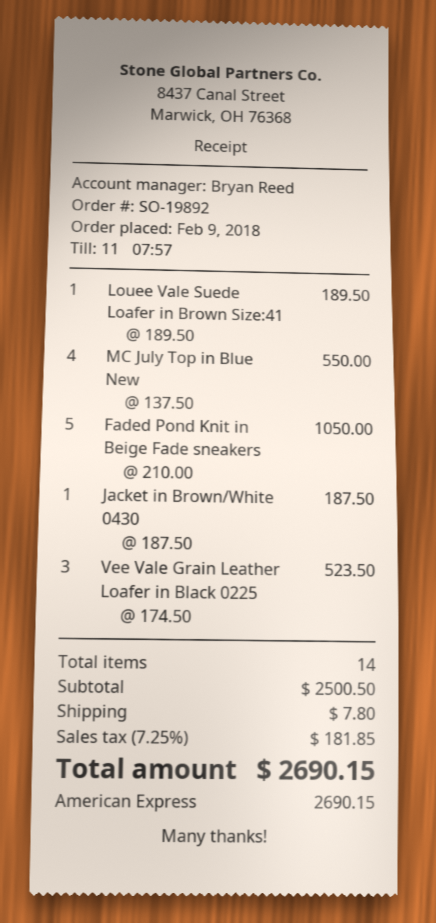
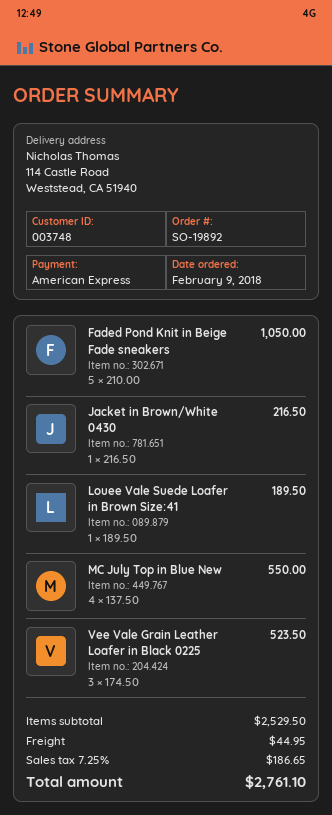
Jacket in Brown/White 0430: 1 x 187.50 = 187.50 -> 1 x 216.50 = 216.50
subtotal: 2500.50 -> 2529.50
shipping: 7.80 -> 44.95
tax: 7.25% = 181.85 -> 7.25% = 186.65
total: 2690.15 -> 2761.10

